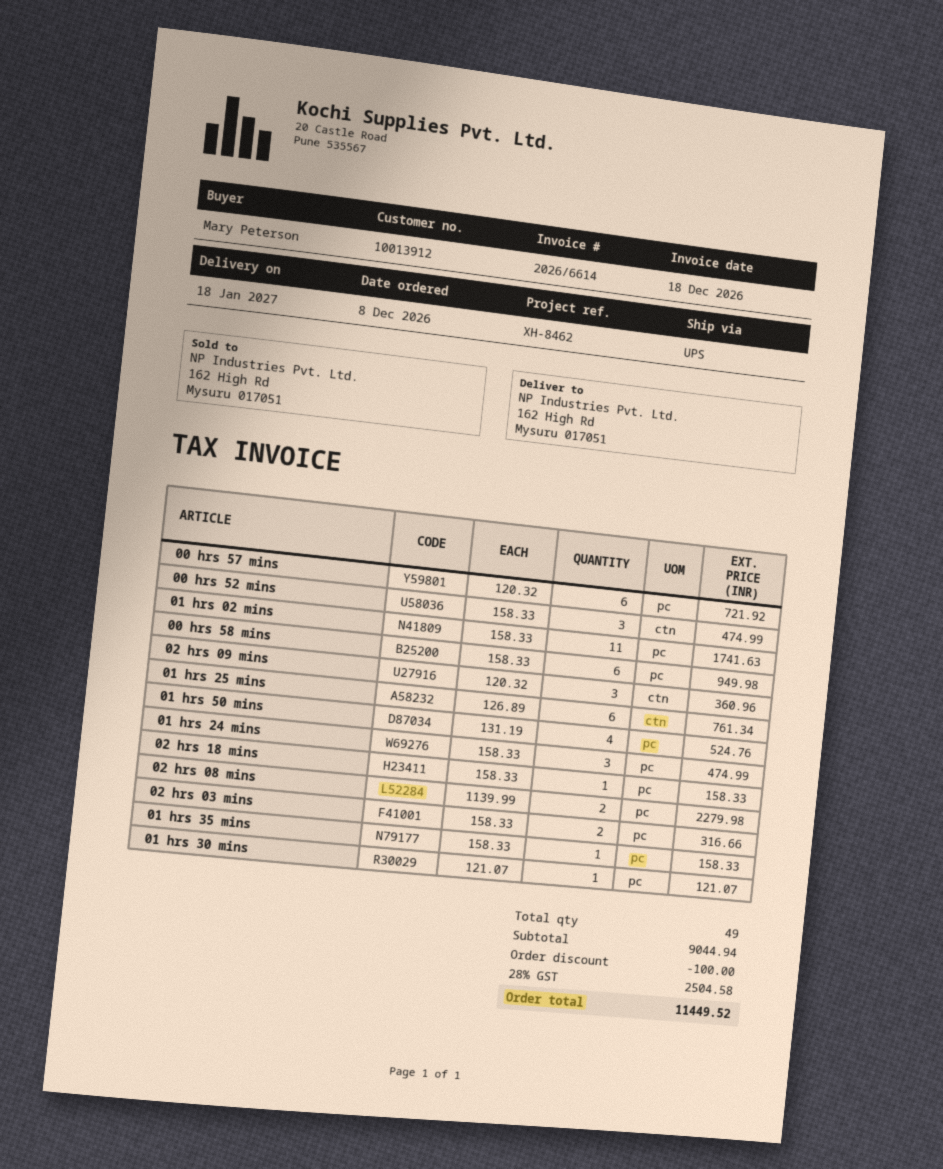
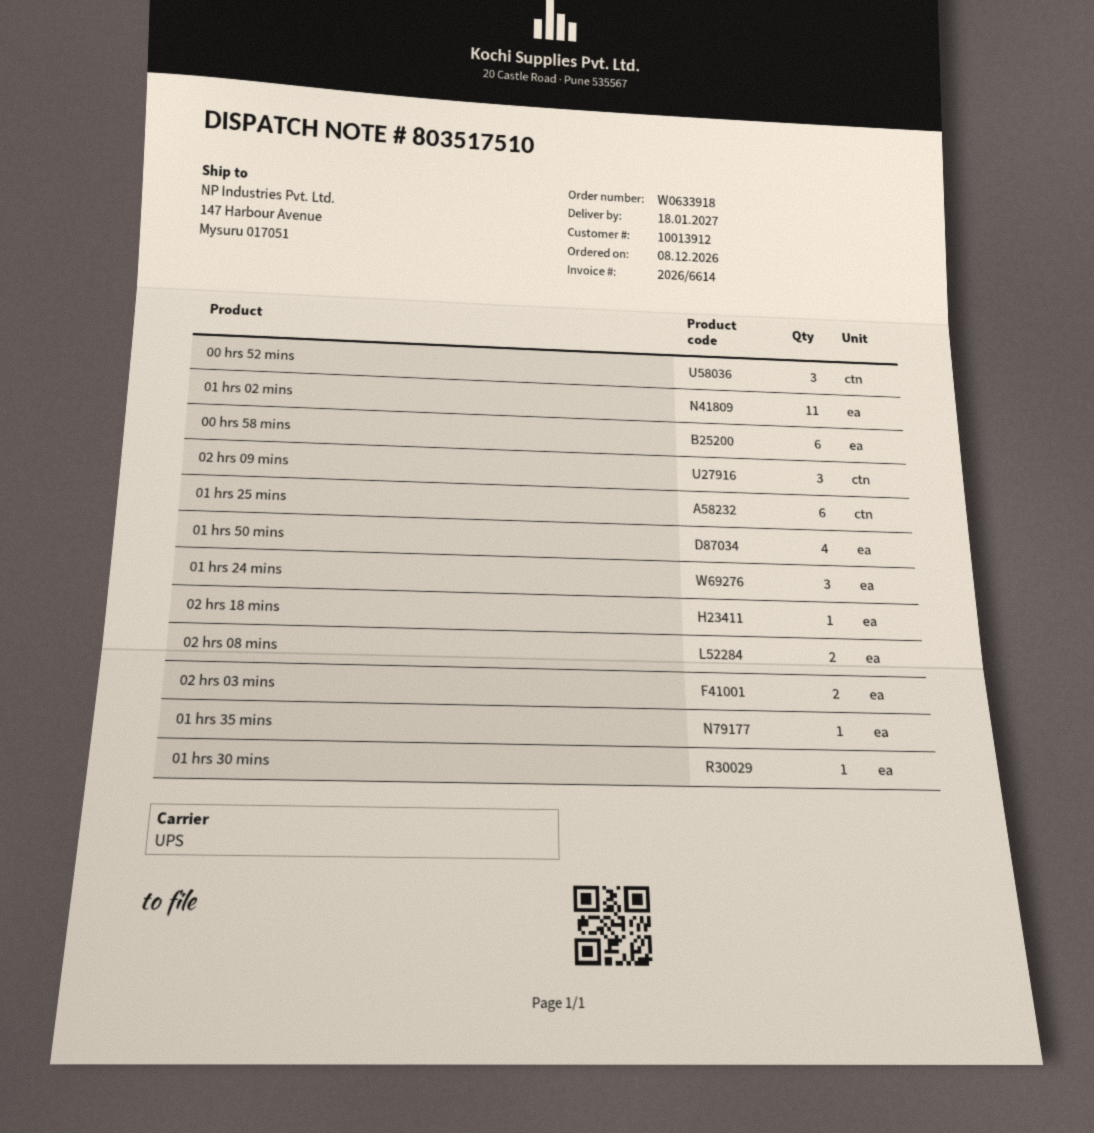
ship to: 162 High Rd, Mysuru 017051 -> 147 Harbour Avenue, Mysuru 017051
00 hrs 57 mins: 6 -> none

